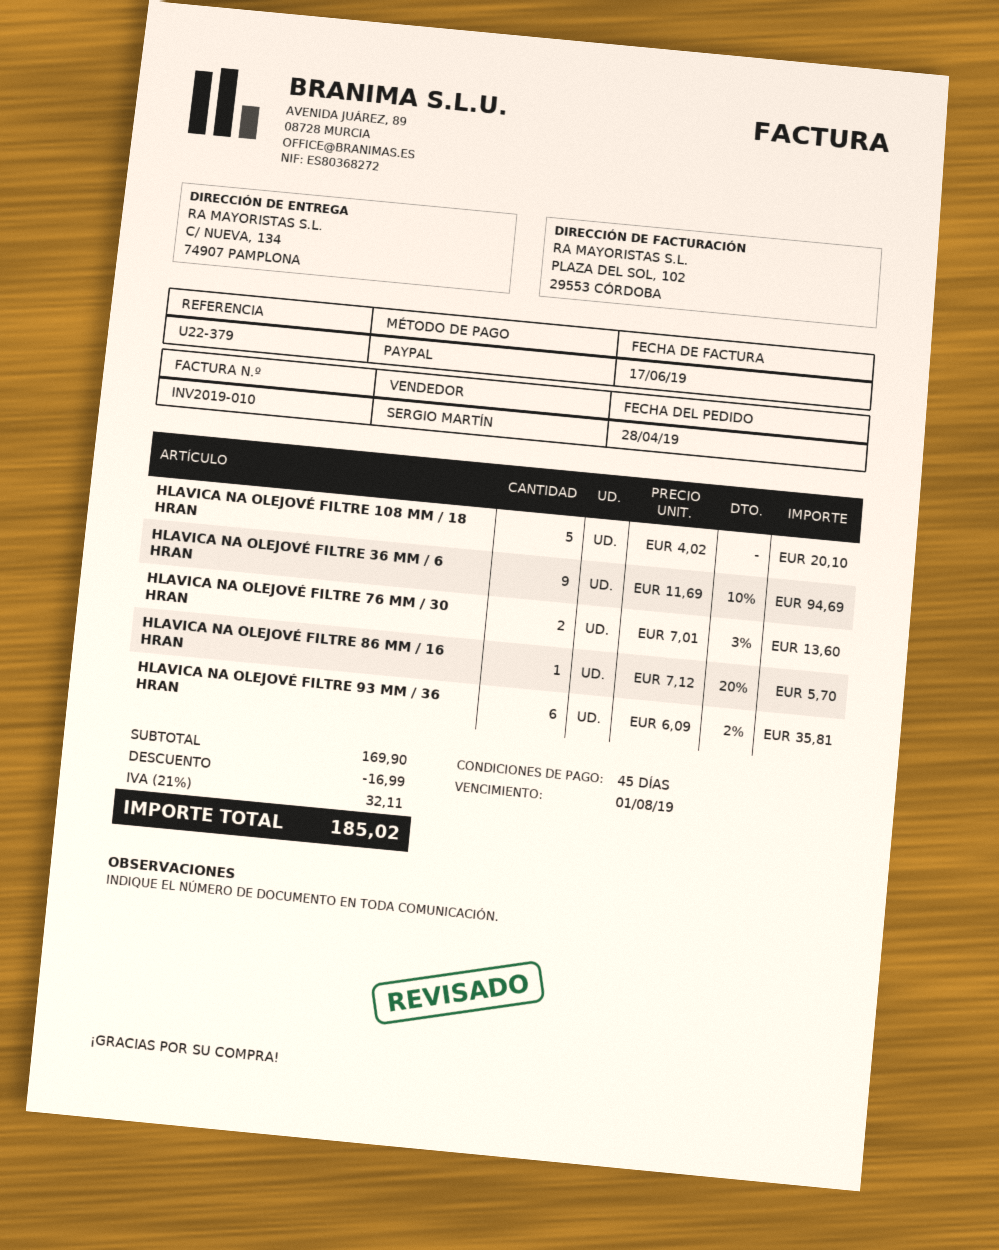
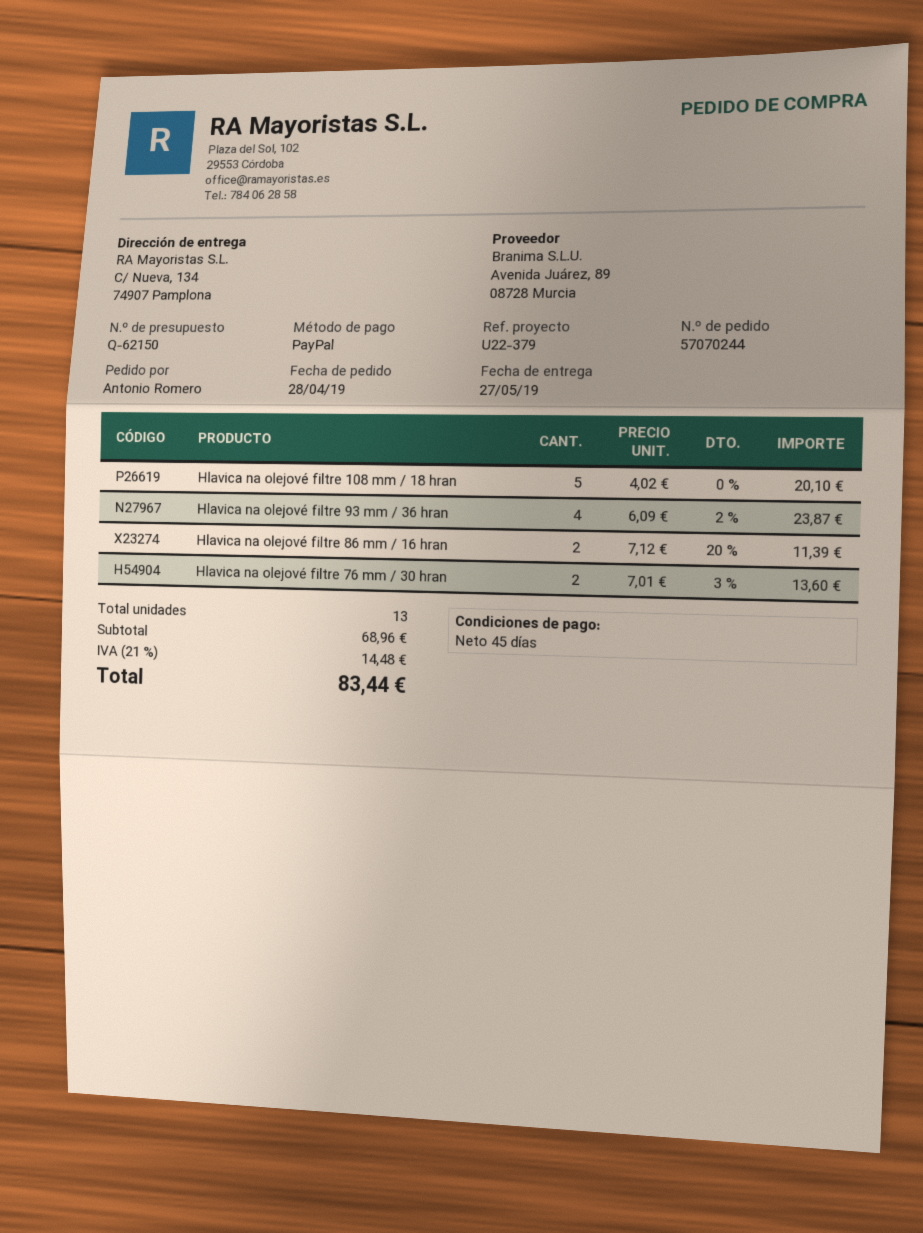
HLAVICA NA OLEJOVÉ FILTRE 36 MM / 6 HRAN: 9 x 11.69 - 10% = 94.69 -> none
HLAVICA NA OLEJOVÉ FILTRE 86 MM / 16 HRAN: 1 x 7.12 - 20% = 5.70 -> 2 x 7.12 - 20% = 11.39
HLAVICA NA OLEJOVÉ FILTRE 93 MM / 36 HRAN: 6 x 6.09 - 2% = 35.81 -> 4 x 6.09 - 2% = 23.87
subtotal: 169.90 -> 68.96
discount: 16.99 -> none
tax: 21% = 32.11 -> 21% = 14.48
total: 185.02 -> 83.44

